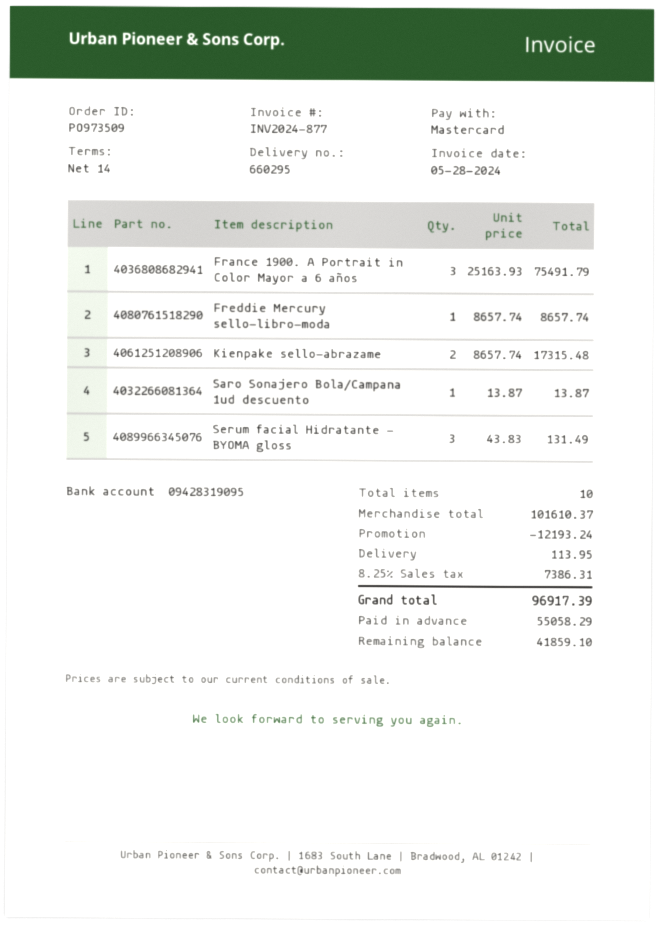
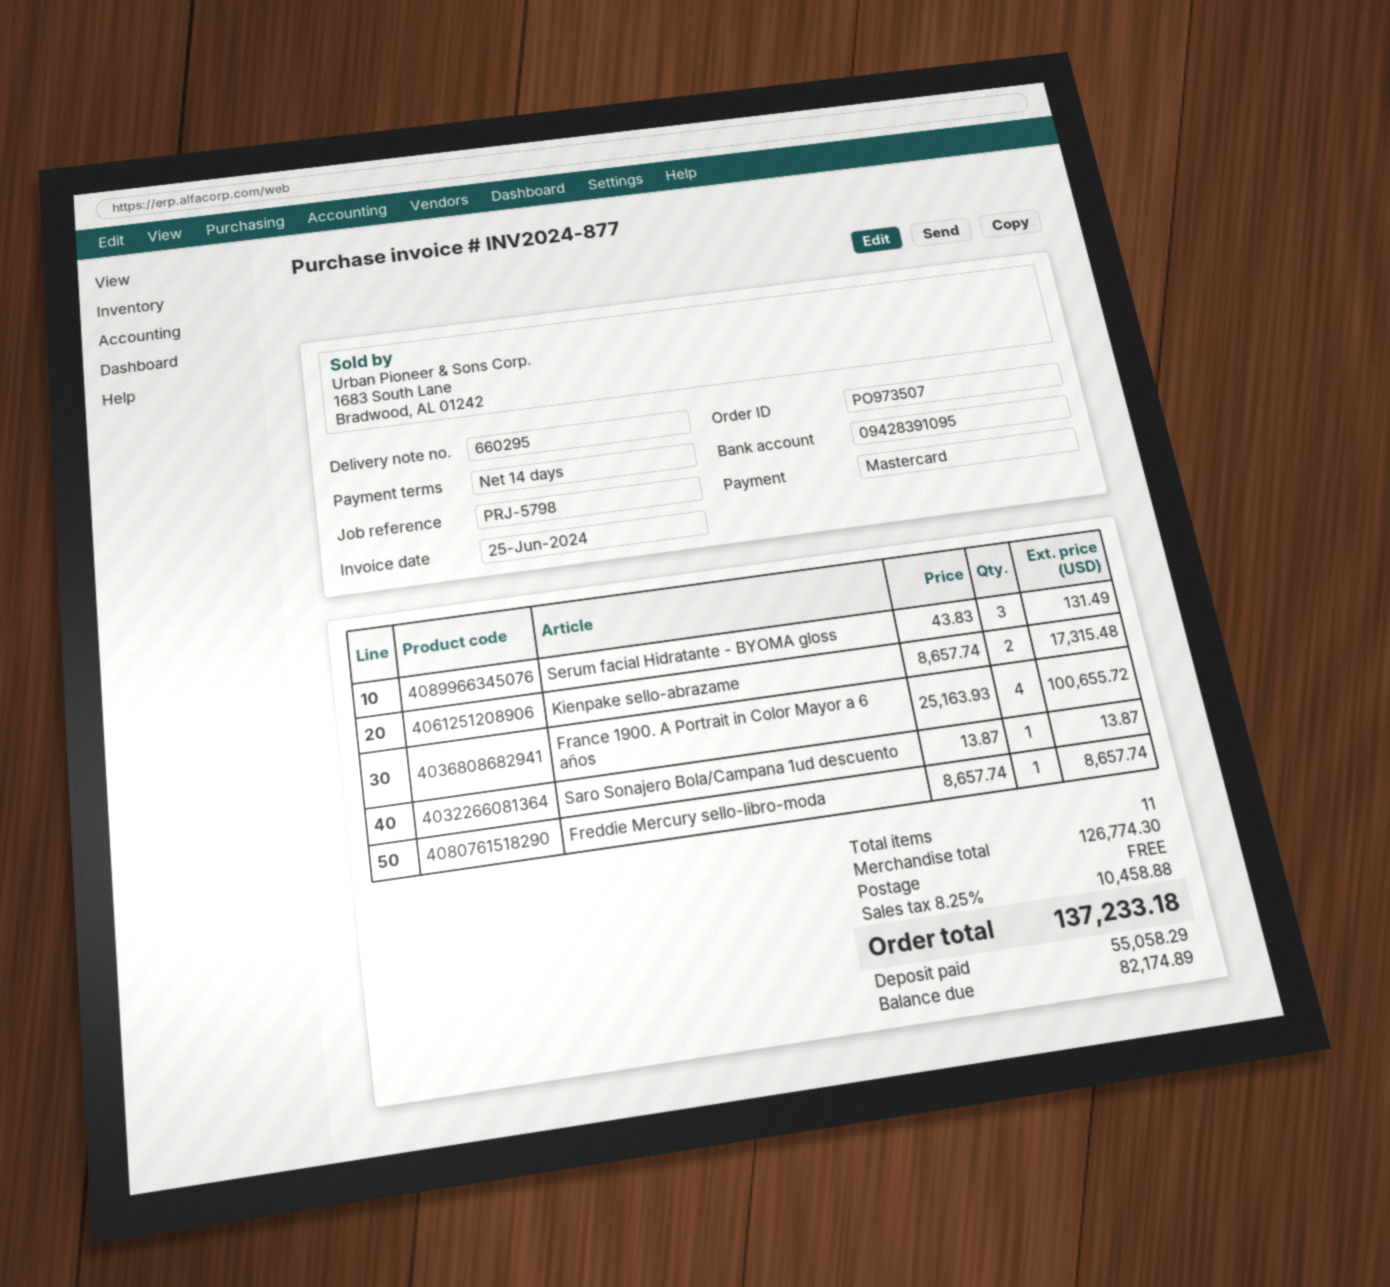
order number: PO973509 -> PO973507
invoice date: 2024-05-28 -> 2024-06-25
bank account: 09428319095 -> 09428391095
France 1900. A Portrait in Color Mayor a 6 años: 3 x 25163.93 = 75491.79 -> 4 x 25163.93 = 100655.72
total quantity: 10 -> 11
subtotal: 101610.37 -> 126774.30
discount: 12193.24 -> none
shipping: 113.95 -> 0.00
tax: 8.25% = 7386.31 -> 8.25% = 10458.88
total: 96917.39 -> 137233.18
balance: 41859.10 -> 82174.89

